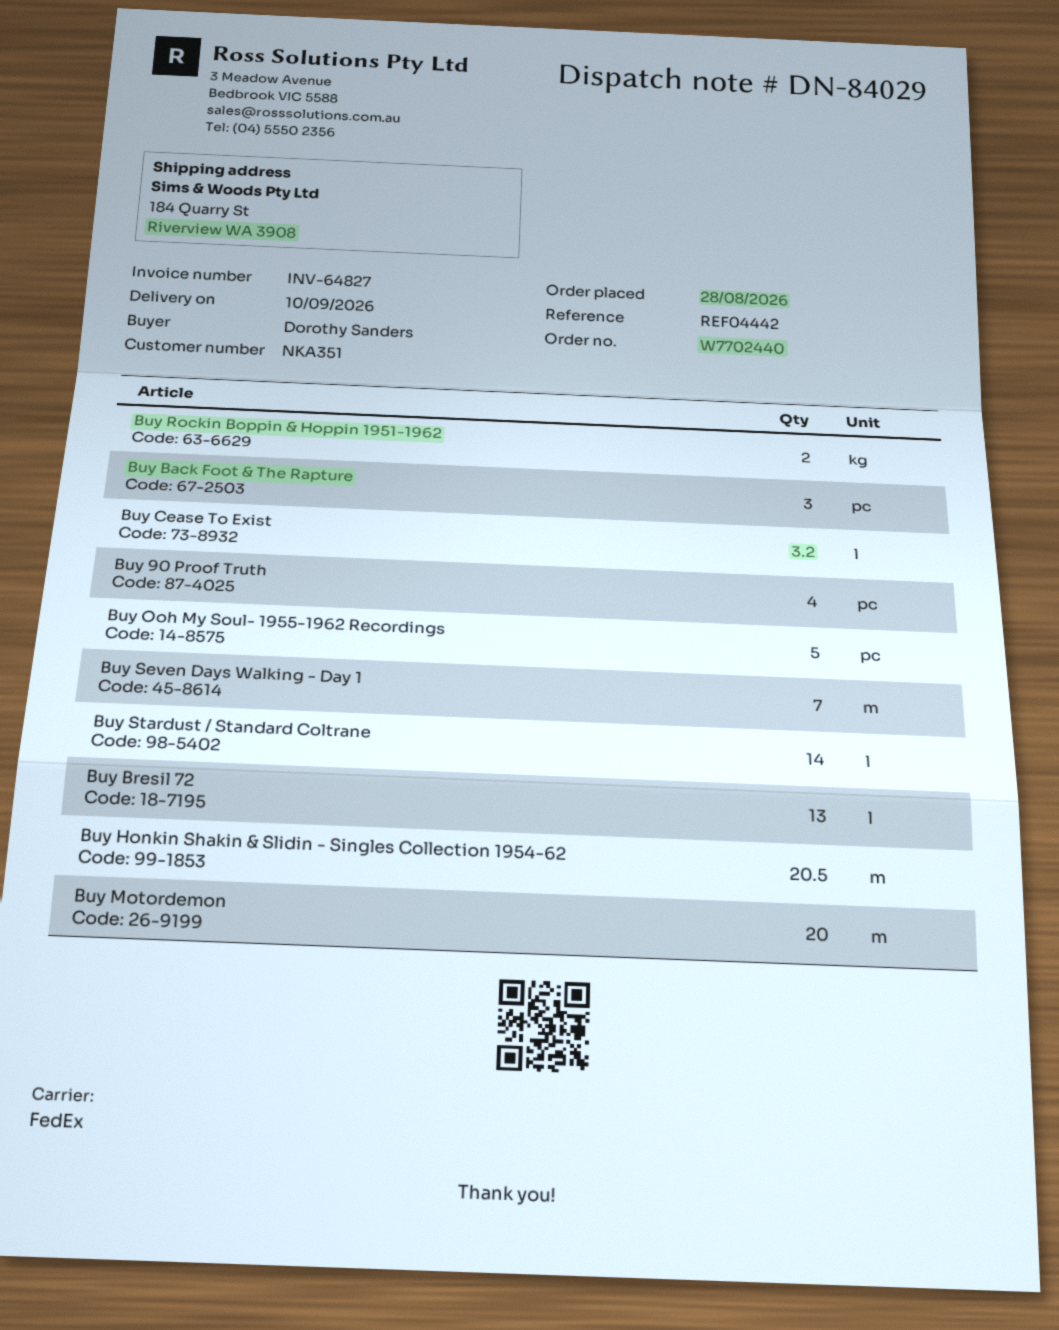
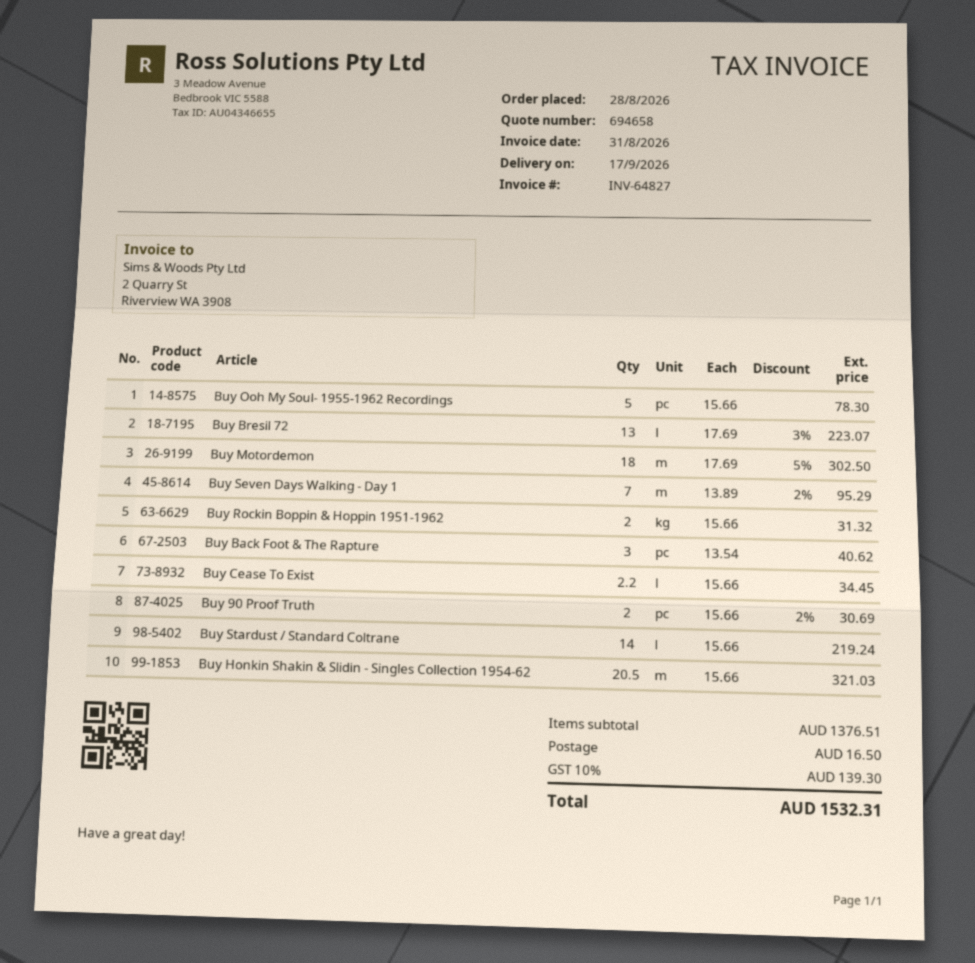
delivery date: 2026-09-10 -> 2026-09-17
Buy Cease To Exist: 3.2 -> 2.2
Buy 90 Proof Truth: 4 -> 2
Buy Motordemon: 20 -> 18

